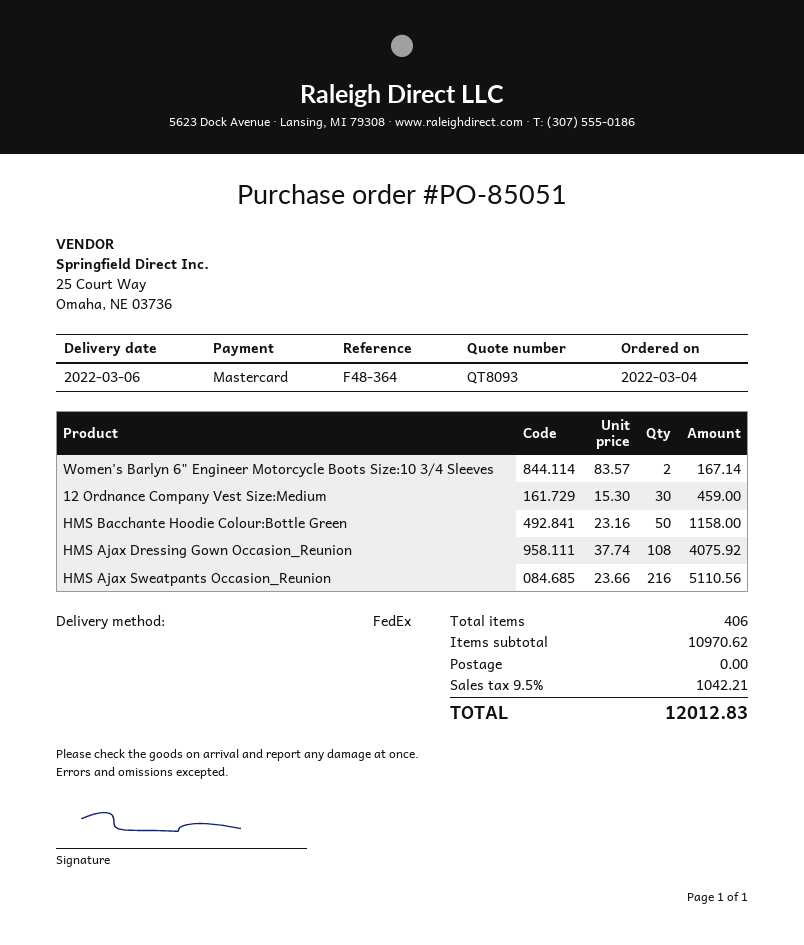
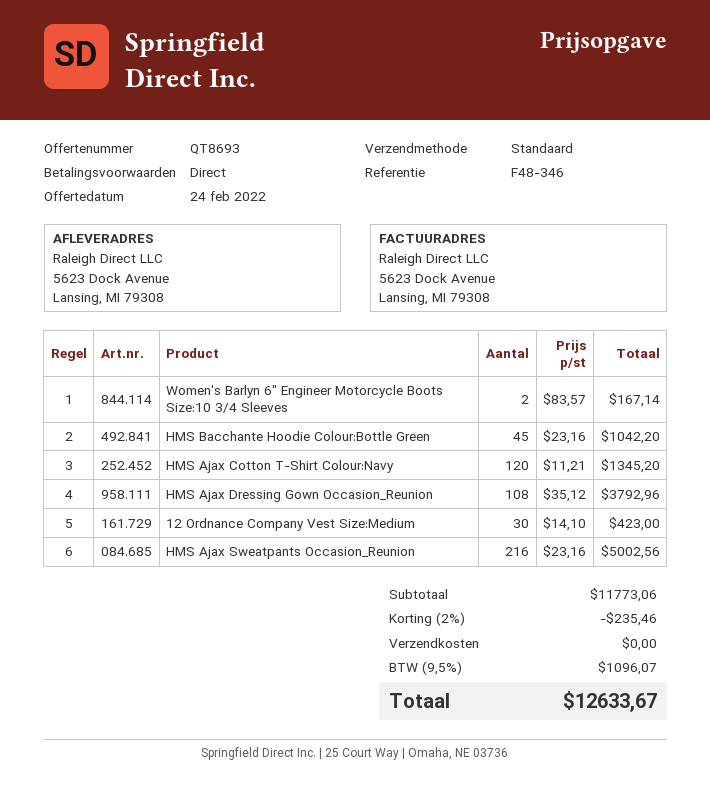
quote number: QT8093 -> QT8693
reference: F48-364 -> F48-346
shipping method: FedEx -> standard
12 Ordnance Company Vest Size:Medium: 30 x 15.30 = 459.00 -> 30 x 14.10 = 423.00
HMS Bacchante Hoodie Colour:Bottle Green: 50 x 23.16 = 1158.00 -> 45 x 23.16 = 1042.20
HMS Ajax Dressing Gown Occasion_Reunion: 108 x 37.74 = 4075.92 -> 108 x 35.12 = 3792.96
HMS Ajax Sweatpants Occasion_Reunion: 216 x 23.66 = 5110.56 -> 216 x 23.16 = 5002.56
HMS Ajax Cotton T-Shirt Colour:Navy: none -> 120 x 11.21 = 1345.20
subtotal: 10970.62 -> 11773.06
discount: none -> 2% = 235.46
tax: 9.5% = 1042.21 -> 9.5% = 1096.07
total: 12012.83 -> 12633.67

